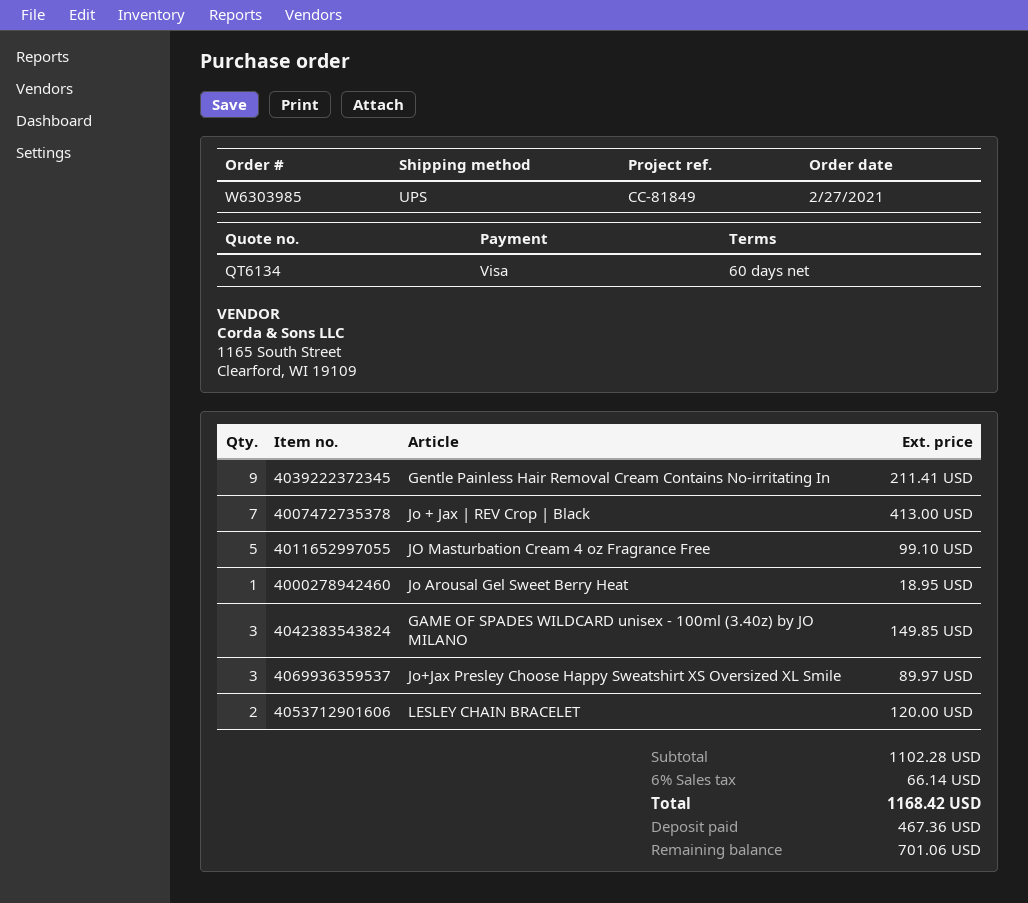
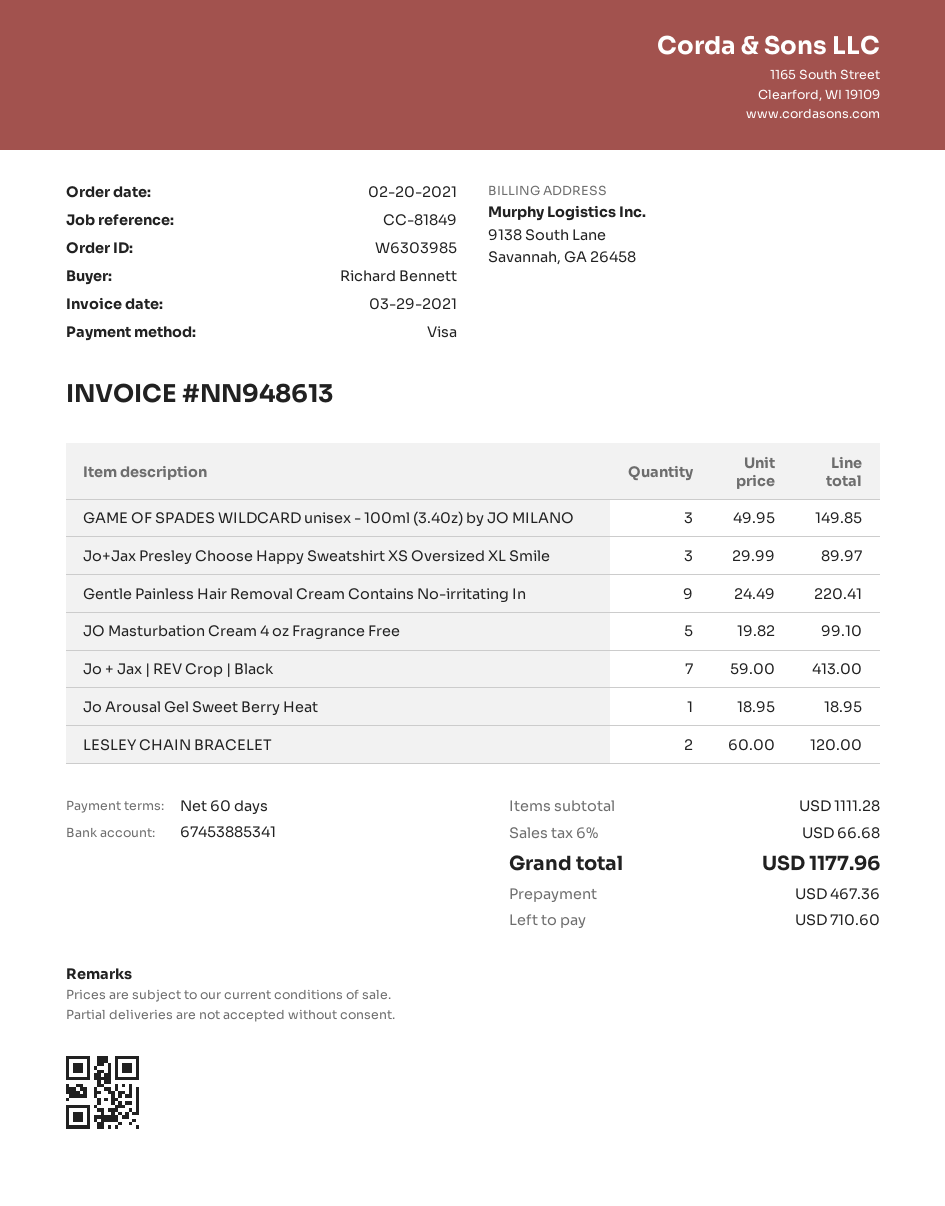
order date: 2021-02-27 -> 2021-02-20
Gentle Painless Hair Removal Cream Contains No-irritating In: 9 for 211.41 -> 9 for 220.41
subtotal: 1102.28 -> 1111.28
tax: 6% = 66.14 -> 6% = 66.68
total: 1168.42 -> 1177.96
balance: 701.06 -> 710.60

